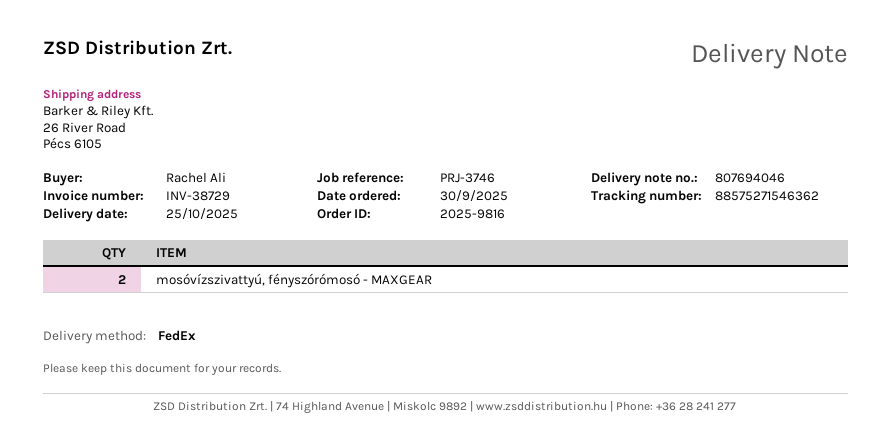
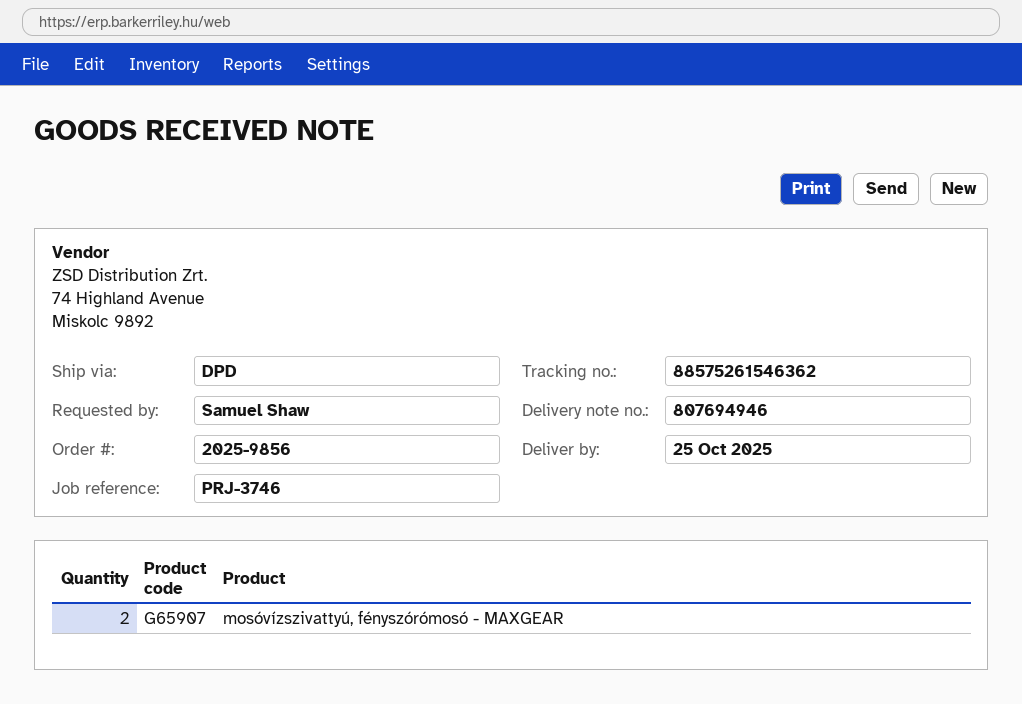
order number: 2025-9816 -> 2025-9856
delivery note number: 807694046 -> 807694946
ordered by: Rachel Ali -> Samuel Shaw
shipping method: FedEx -> DPD
tracking number: 88575271546362 -> 88575261546362

